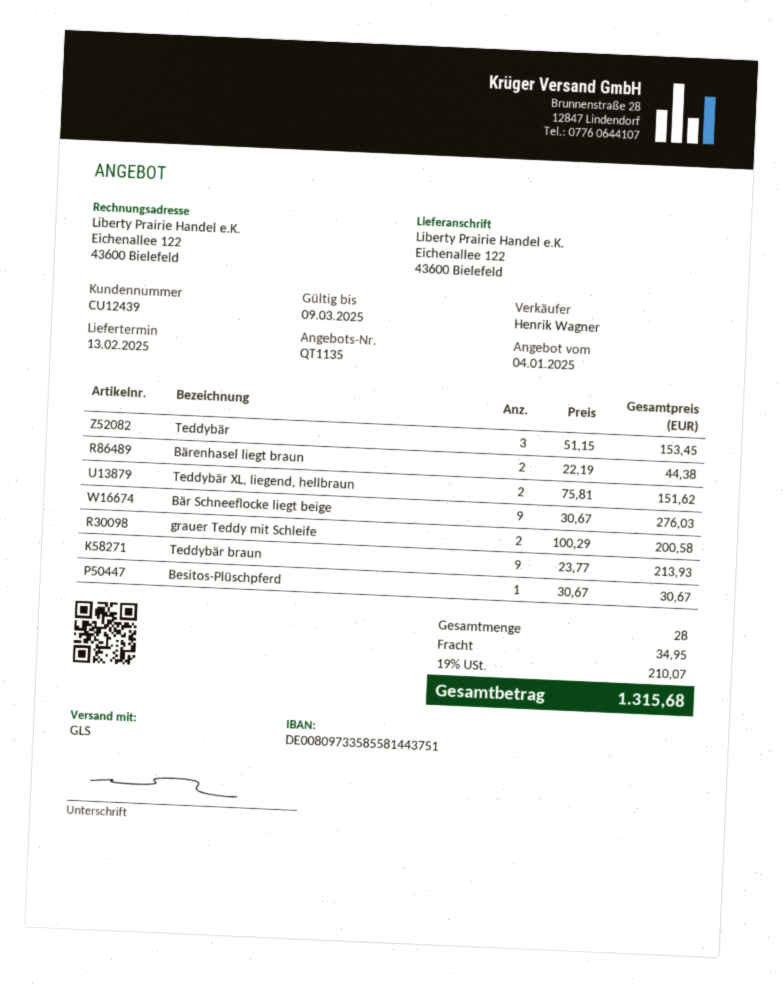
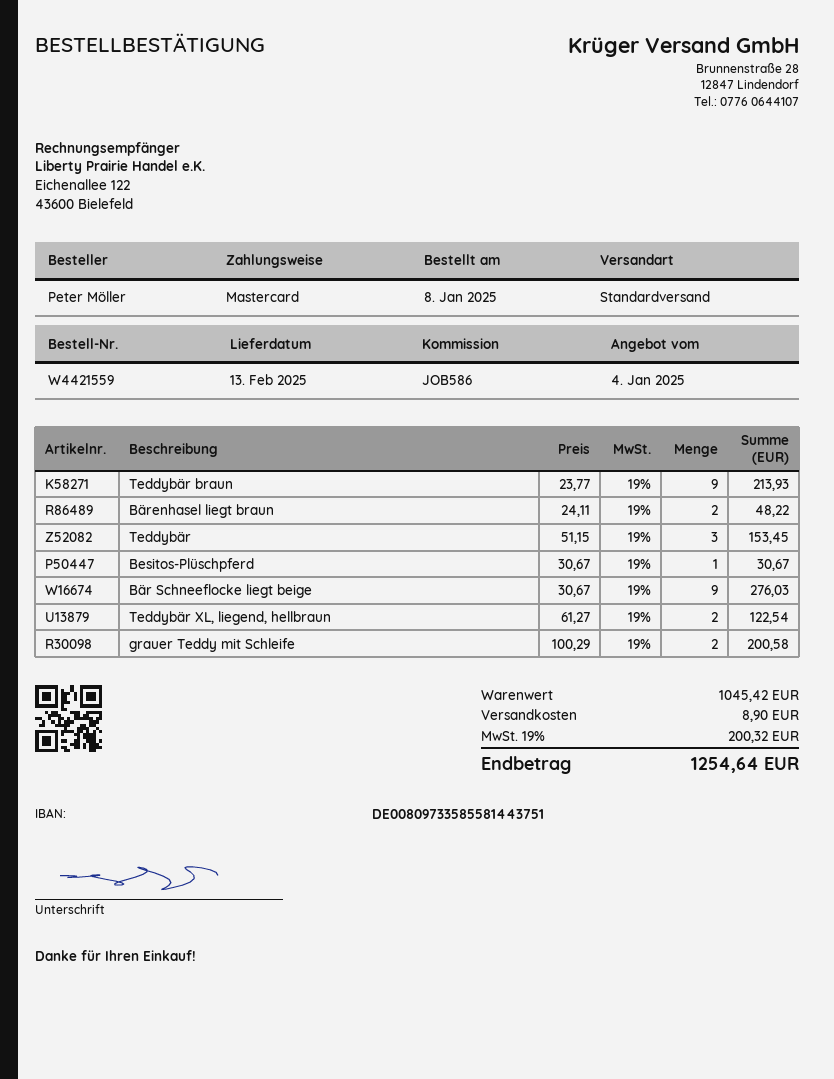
shipping method: GLS -> standard
Bärenhasel liegt braun: 2 x 22.19 = 44.38 -> 2 x 24.11 = 48.22
Teddybär XL, liegend, hellbraun: 2 x 75.81 = 151.62 -> 2 x 61.27 = 122.54
shipping: 34.95 -> 8.90
tax: 19% = 210.07 -> 19% = 200.32
total: 1315.68 -> 1254.64

